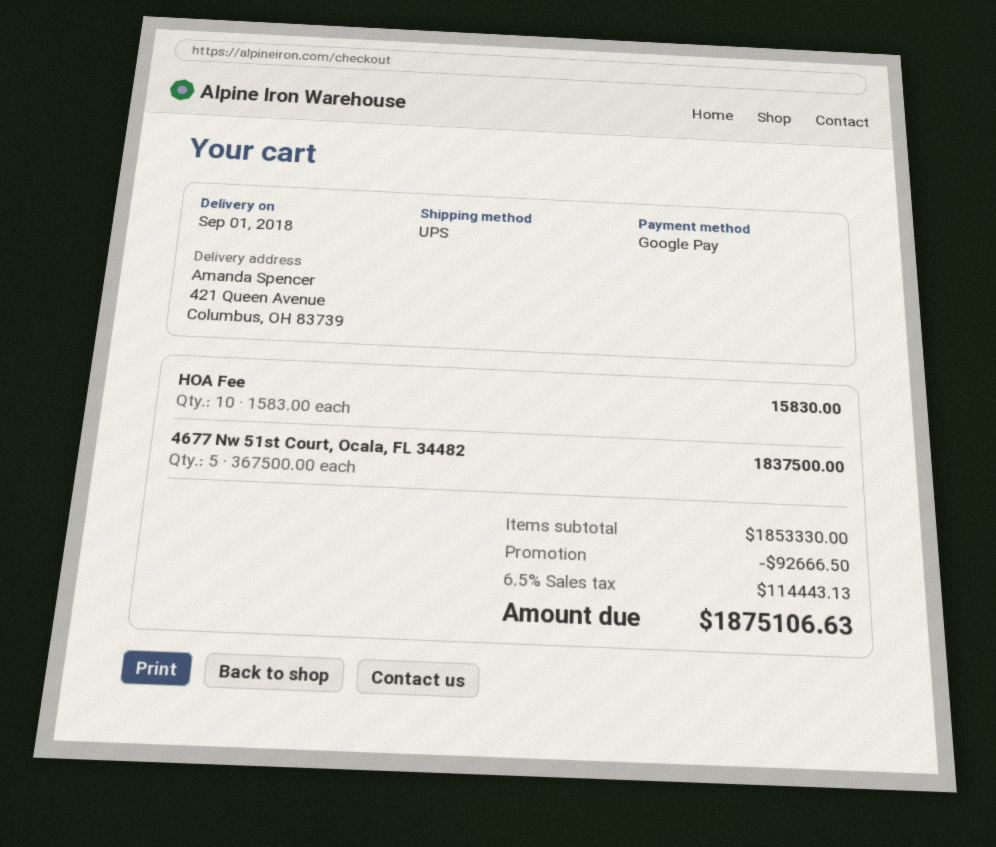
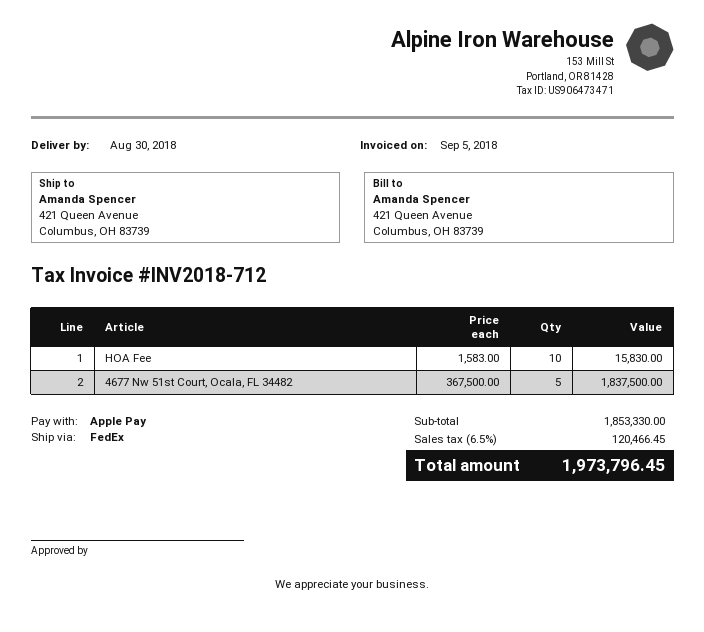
delivery date: 2018-09-01 -> 2018-08-30
payment method: Google Pay -> Apple Pay
shipping method: UPS -> FedEx
discount: 92666.50 -> none
tax: 6.5% = 114443.13 -> 6.5% = 120466.45
total: 1875106.63 -> 1973796.45

